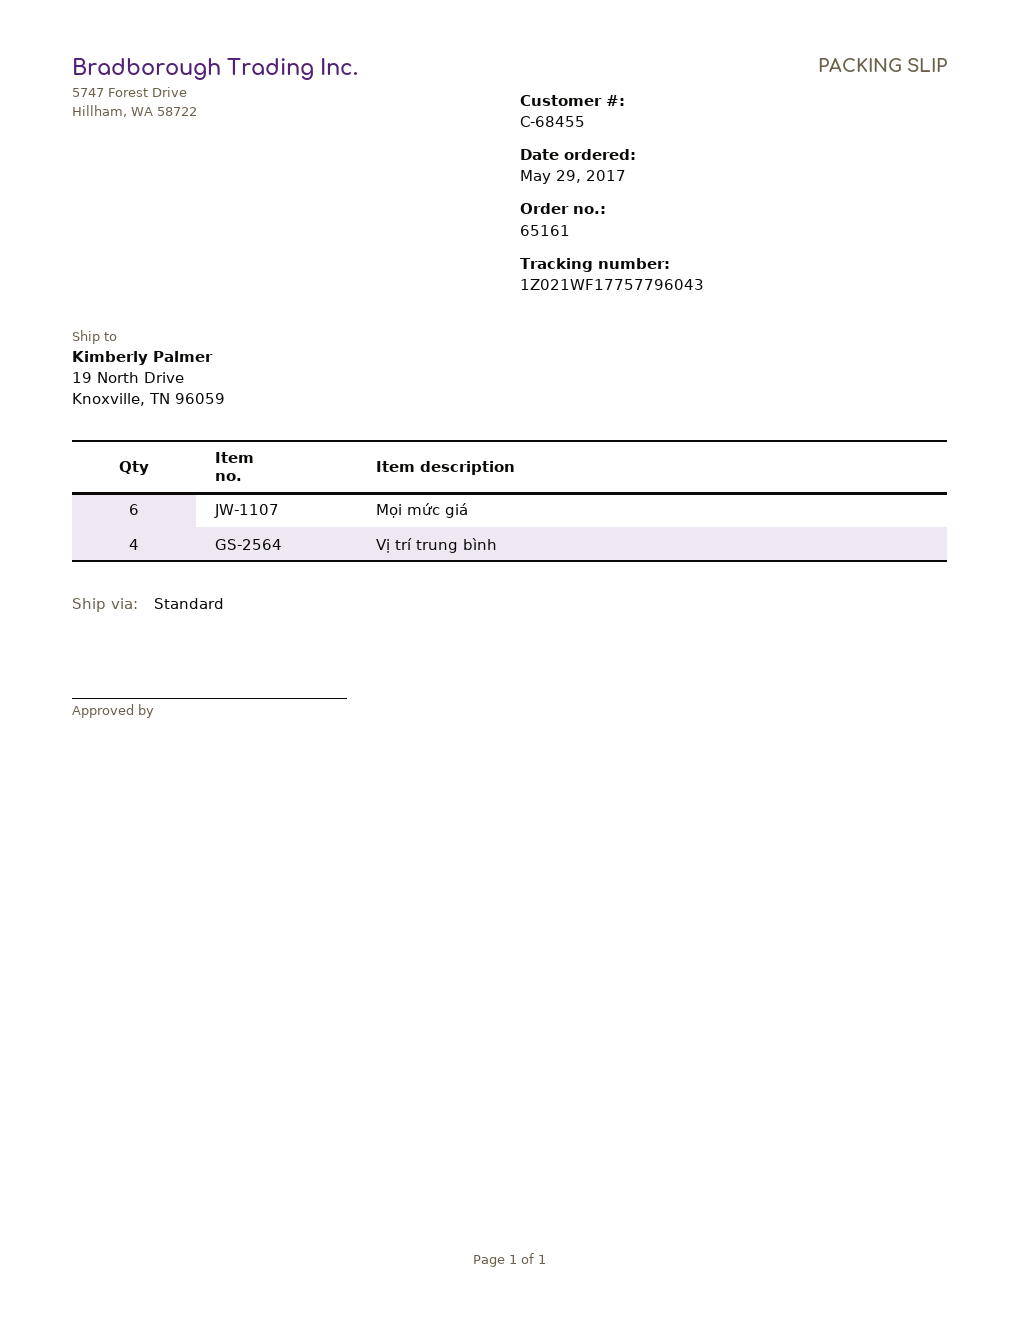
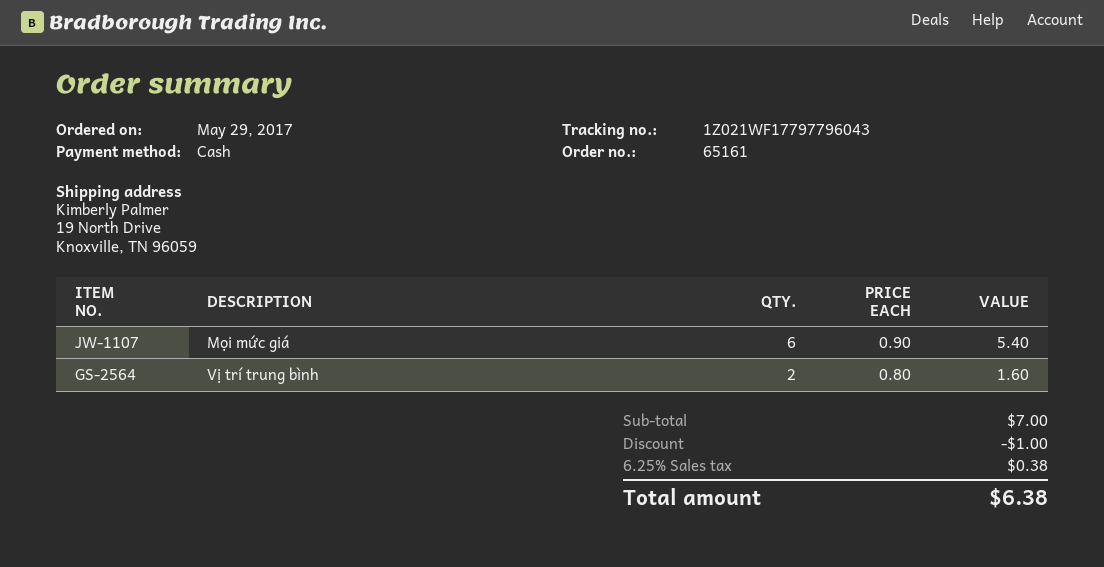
tracking number: 1Z021WF17757796043 -> 1Z021WF17797796043
Vị trí trung bình: 4 -> 2

